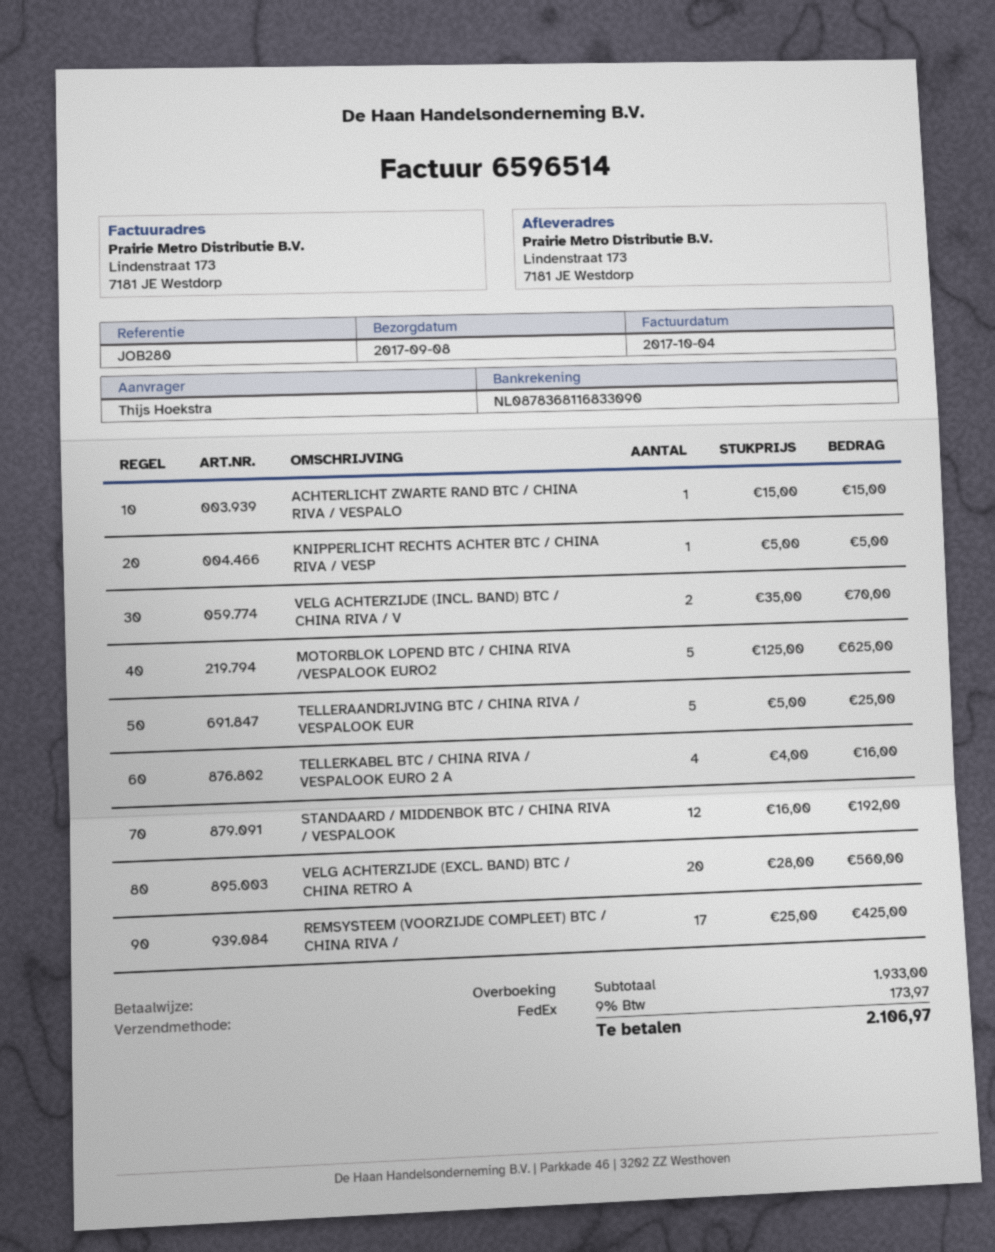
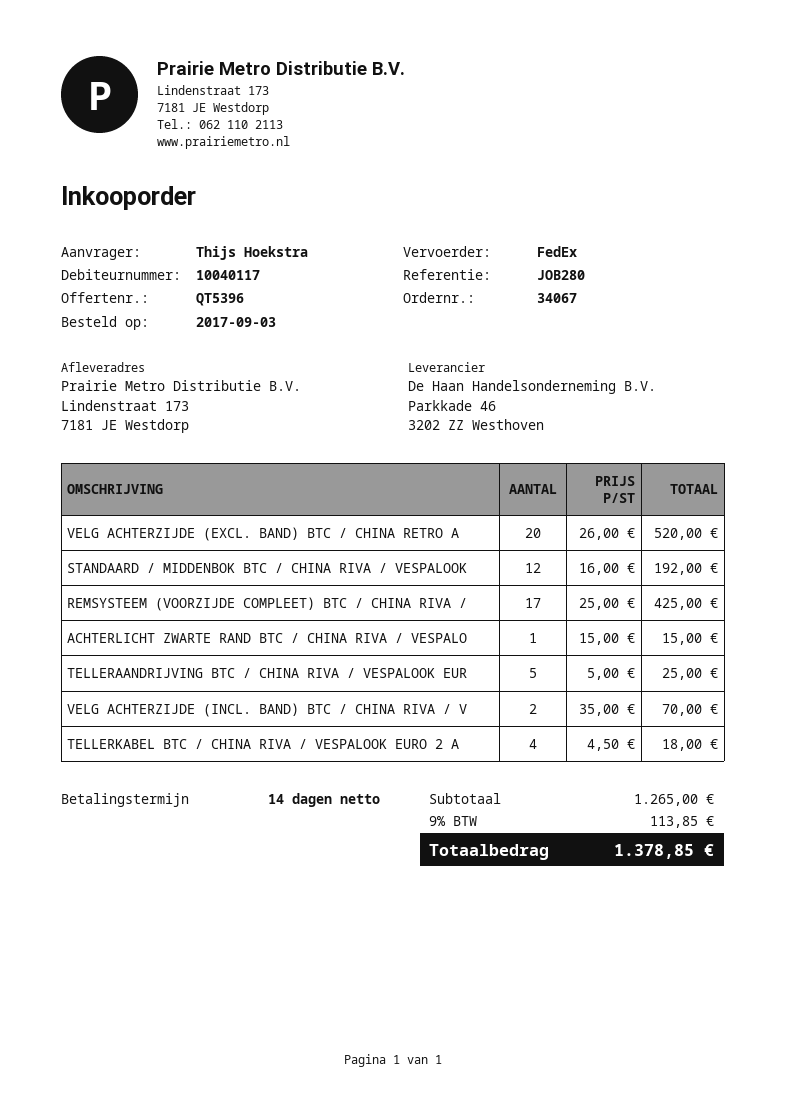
KNIPPERLICHT RECHTS ACHTER BTC / CHINA RIVA / VESP: 1 x 5.00 = 5.00 -> none
MOTORBLOK LOPEND BTC / CHINA RIVA /VESPALOOK EURO2: 5 x 125.00 = 625.00 -> none
TELLERKABEL BTC / CHINA RIVA / VESPALOOK EURO 2 A: 4 x 4.00 = 16.00 -> 4 x 4.50 = 18.00
VELG ACHTERZIJDE (EXCL. BAND) BTC / CHINA RETRO A: 20 x 28.00 = 560.00 -> 20 x 26.00 = 520.00
subtotal: 1933.00 -> 1265.00
tax: 9% = 173.97 -> 9% = 113.85
total: 2106.97 -> 1378.85

